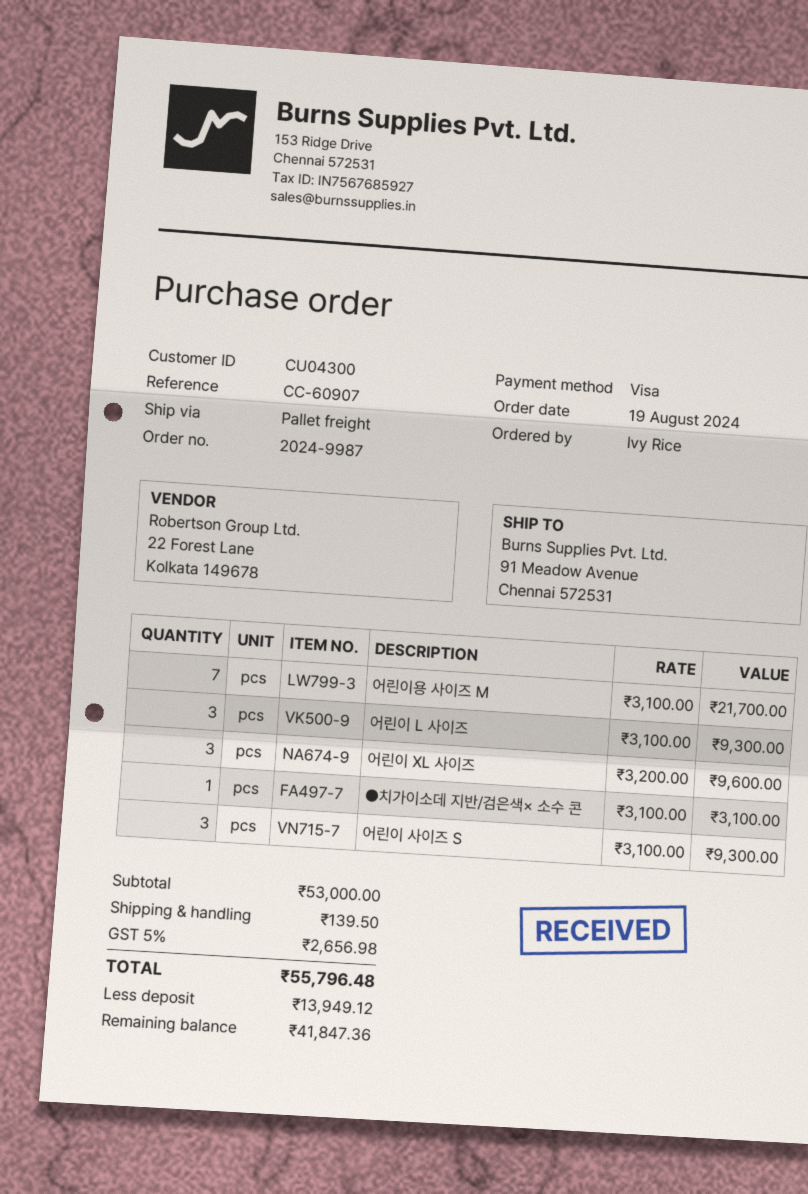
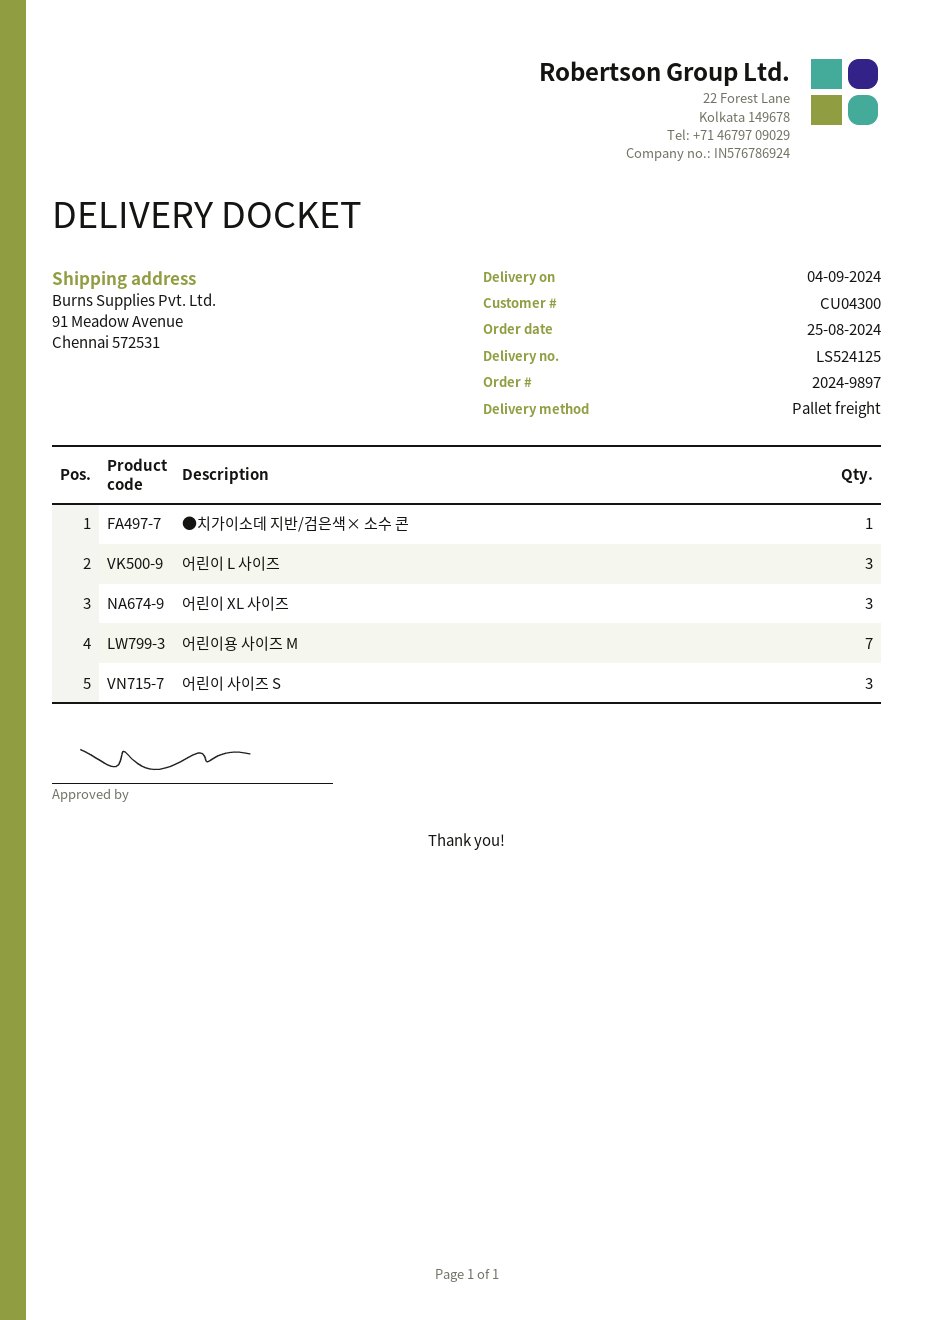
order number: 2024-9987 -> 2024-9897
order date: 2024-08-19 -> 2024-08-25

